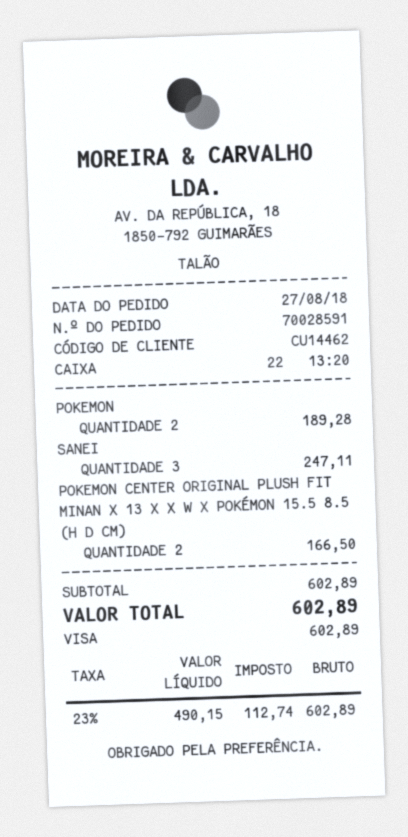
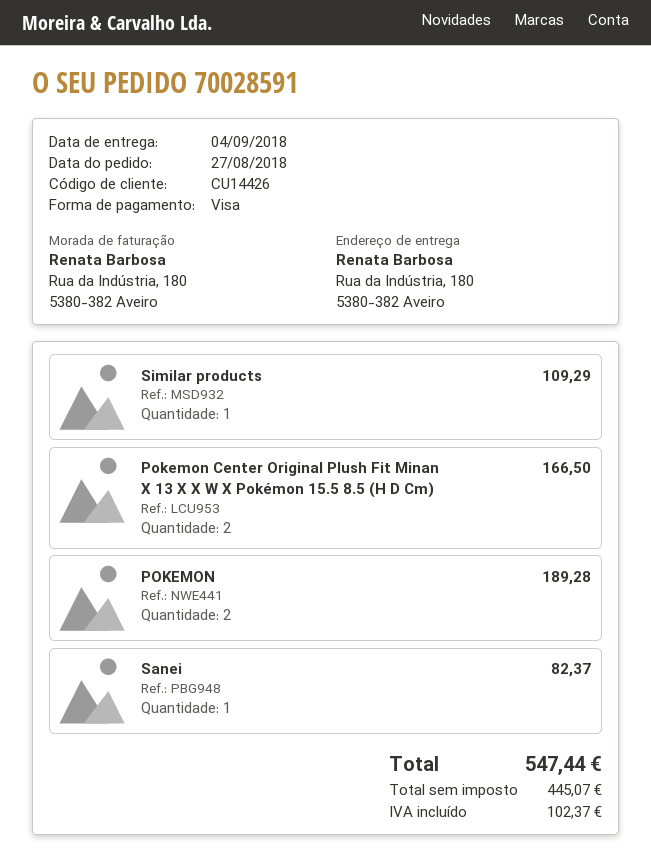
customer number: CU14462 -> CU14426
SANEI: 3 for 247.11 -> 1 for 82.37
Similar products: none -> 1 for 109.29
net: 490.15 -> 445.07
tax: 112.74 -> 102.37
total: 602.89 -> 547.44

